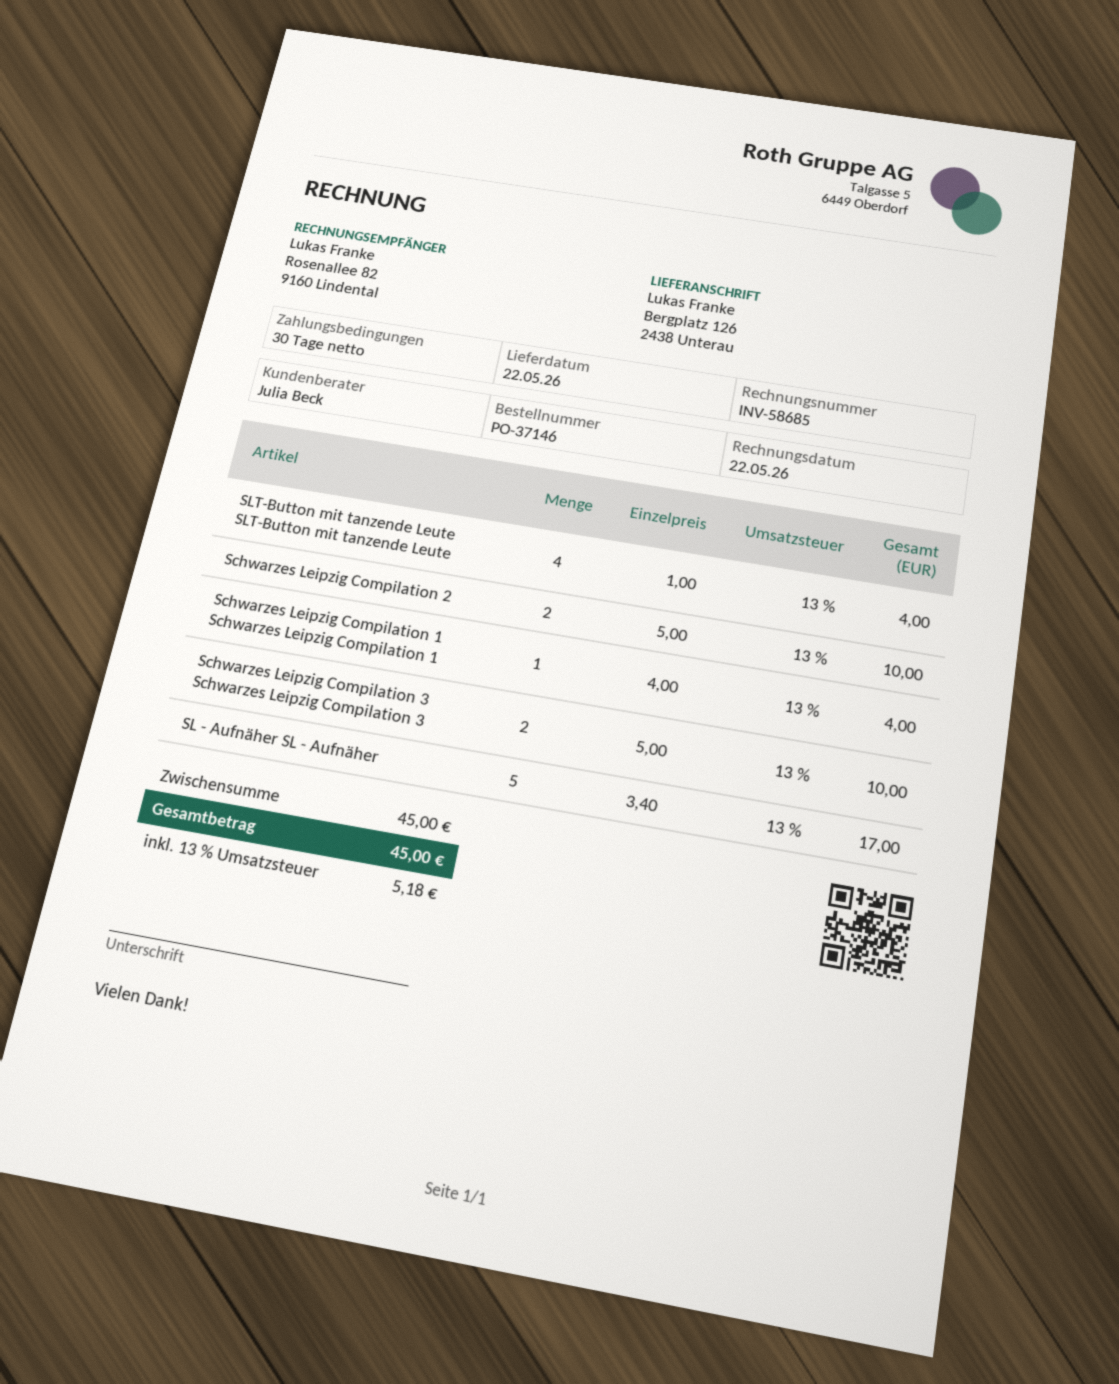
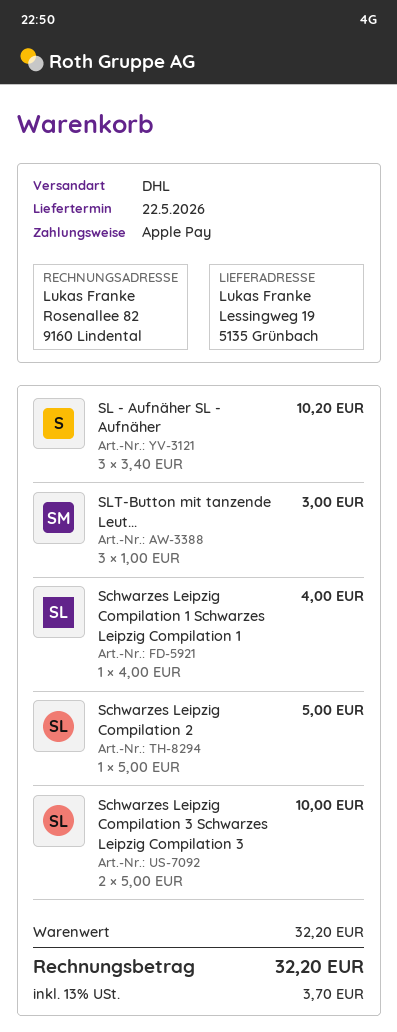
ship to: Bergplatz 126, 2438 Unterau -> Lessingweg 19, 5135 Grünbach
SLT-Button mit tanzende Leute SLT-Button mit tanzende Leute: 4 x 1.00 = 4.00 -> 3 x 1.00 = 3.00
Schwarzes Leipzig Compilation 2: 2 x 5.00 = 10.00 -> 1 x 5.00 = 5.00
SL - Aufnäher SL - Aufnäher: 5 x 3.40 = 17.00 -> 3 x 3.40 = 10.20
subtotal: 45.00 -> 32.20
tax: 13% = 5.18 -> 13% = 3.70
total: 45.00 -> 32.20

